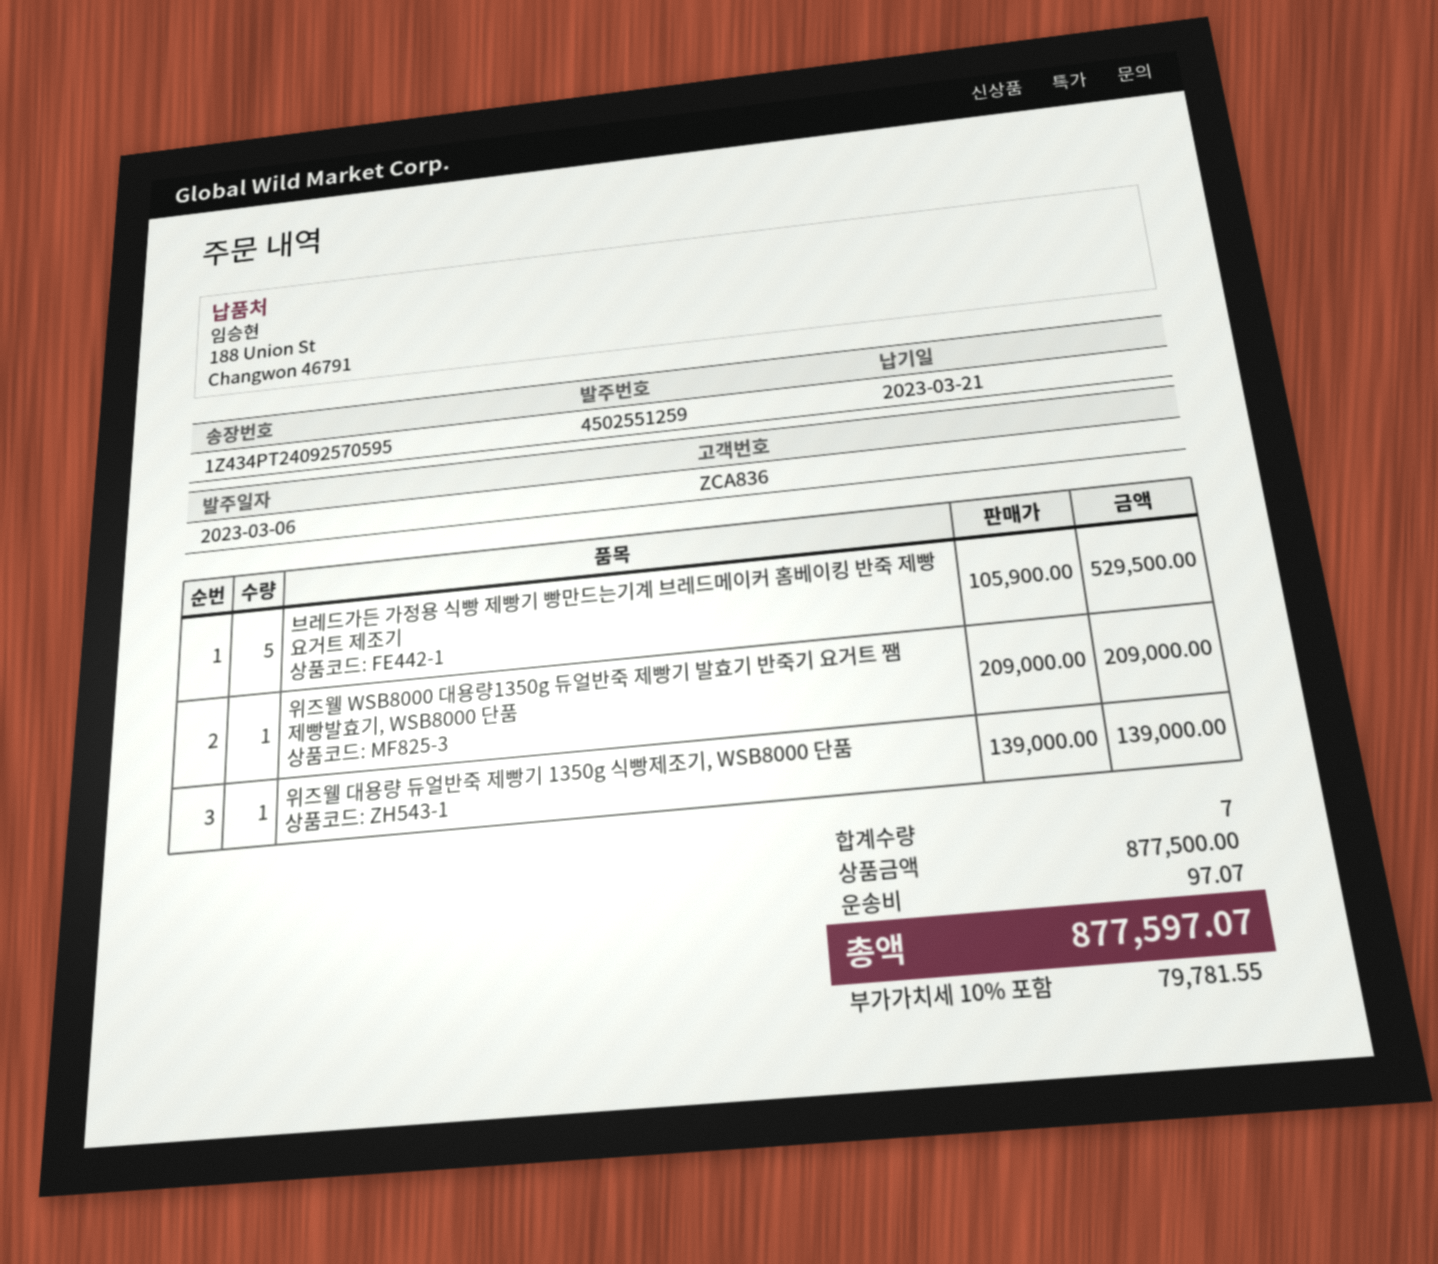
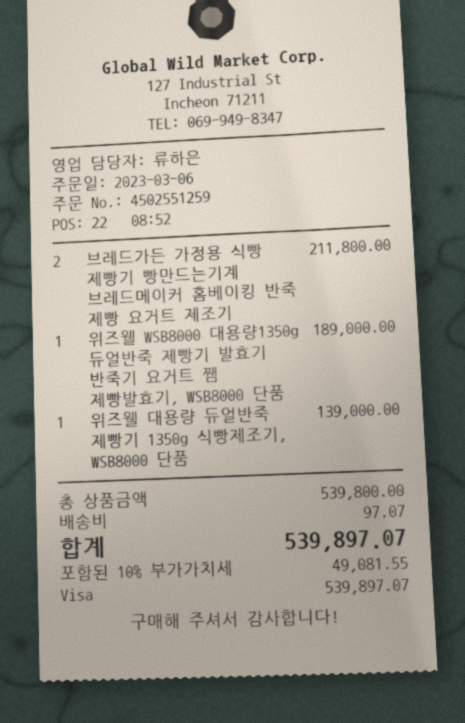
브레드가든 가정용 식빵 제빵기 빵만드는기계 브레드메이커 홈베이킹 반죽 제빵 요거트 제조기: 5 for 529500.00 -> 2 for 211800.00
위즈웰 WSB8000 대용량1350g 듀얼반죽 제빵기 발효기 반죽기 요거트 쨈 제빵발효기, WSB8000 단품: 1 for 209000.00 -> 1 for 189000.00
subtotal: 877500.00 -> 539800.00
tax: 10% = 79781.55 -> 10% = 49081.55
total: 877597.07 -> 539897.07

